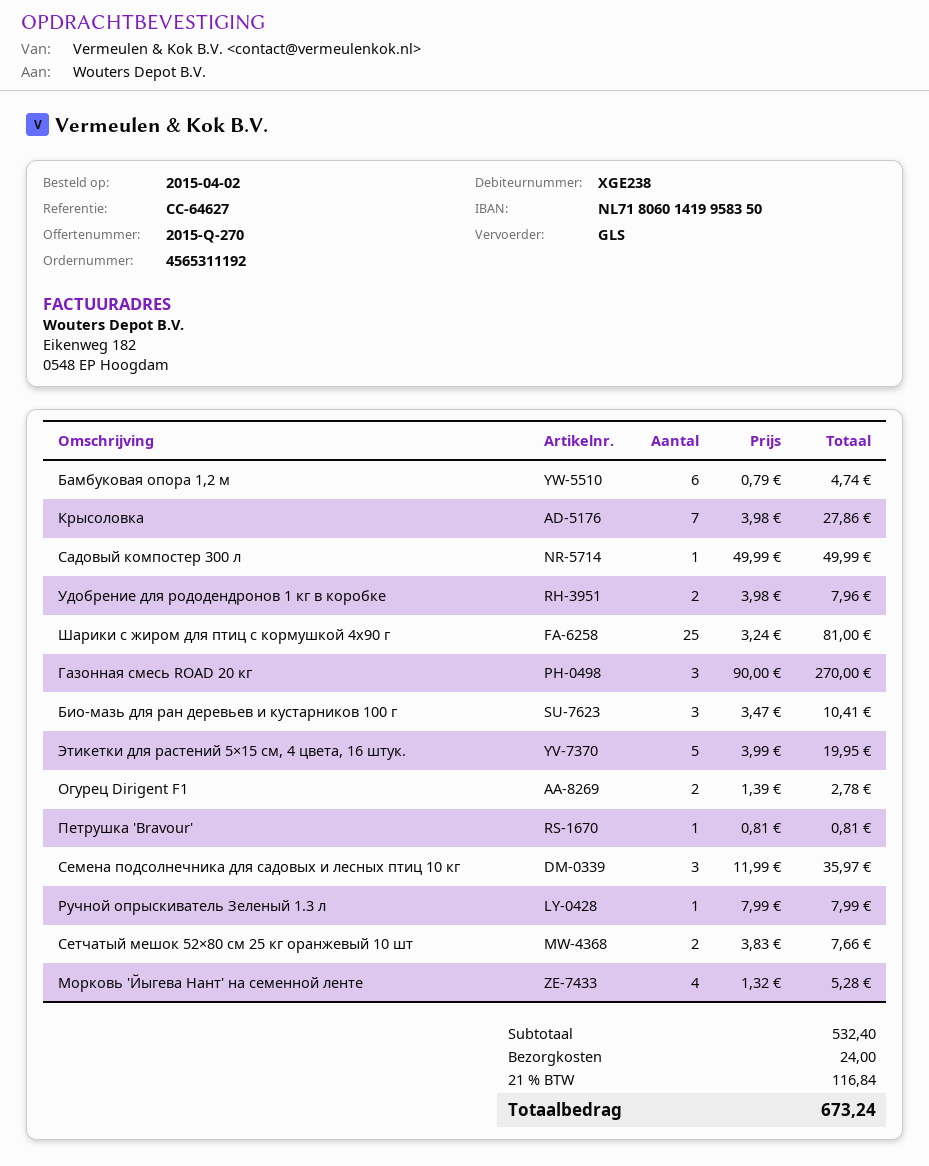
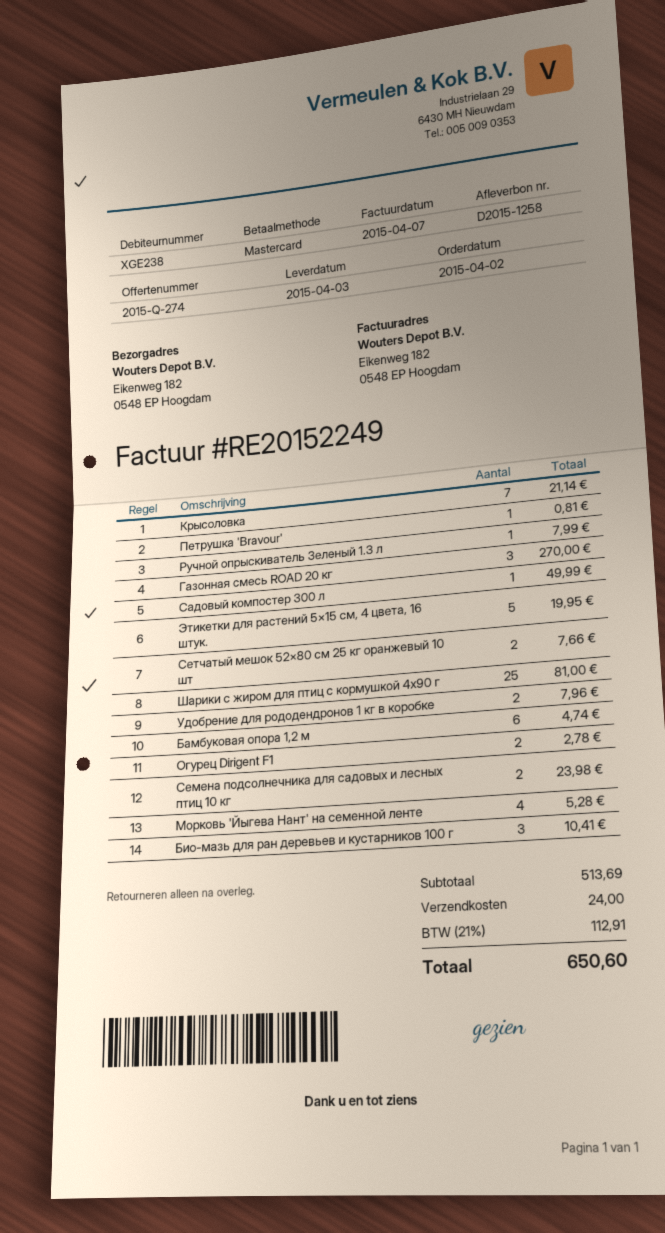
quote number: 2015-Q-270 -> 2015-Q-274
Крысоловка: 7 for 27.86 -> 7 for 21.14
Семена подсолнечника для садовых и лесных птиц 10 кг: 3 for 35.97 -> 2 for 23.98
subtotal: 532.40 -> 513.69
tax: 21% = 116.84 -> 21% = 112.91
total: 673.24 -> 650.60

